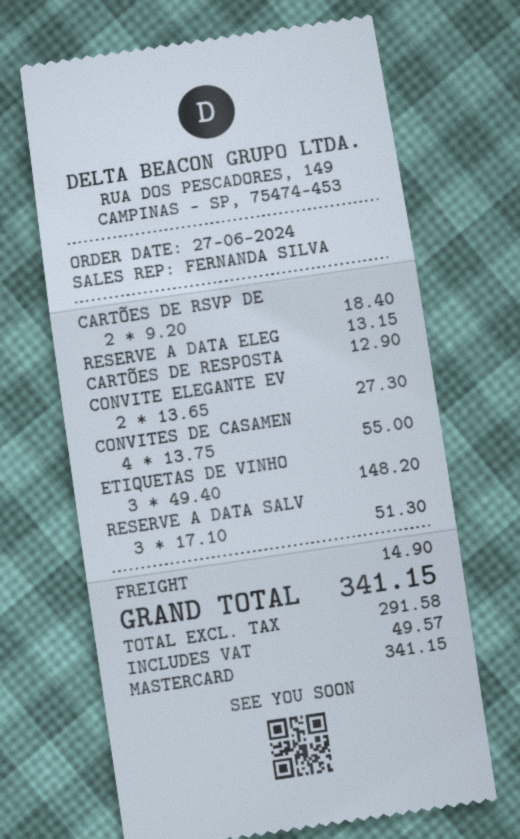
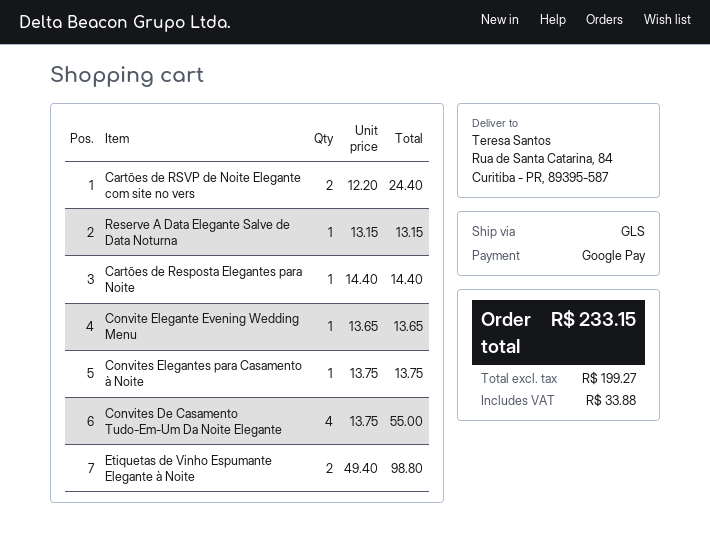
payment method: Mastercard -> Google Pay
CARTÕES DE RSVP DE: 2 x 9.20 = 18.40 -> 2 x 12.20 = 24.40
CARTÕES DE RESPOSTA: 1 x 12.90 = 12.90 -> 1 x 14.40 = 14.40
CONVITE ELEGANTE EV: 2 x 13.65 = 27.30 -> 1 x 13.65 = 13.65
ETIQUETAS DE VINHO: 3 x 49.40 = 148.20 -> 2 x 49.40 = 98.80
RESERVE A DATA SALV: 3 x 17.10 = 51.30 -> none
Convites Elegantes para Casamento à Noite: none -> 1 x 13.75 = 13.75
shipping: 14.90 -> none
net: 291.58 -> 199.27
tax: 49.57 -> 33.88
total: 341.15 -> 233.15

